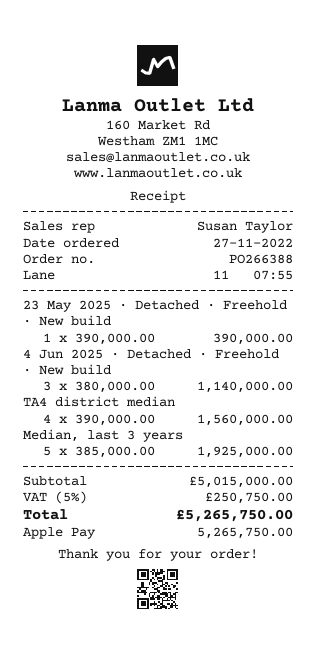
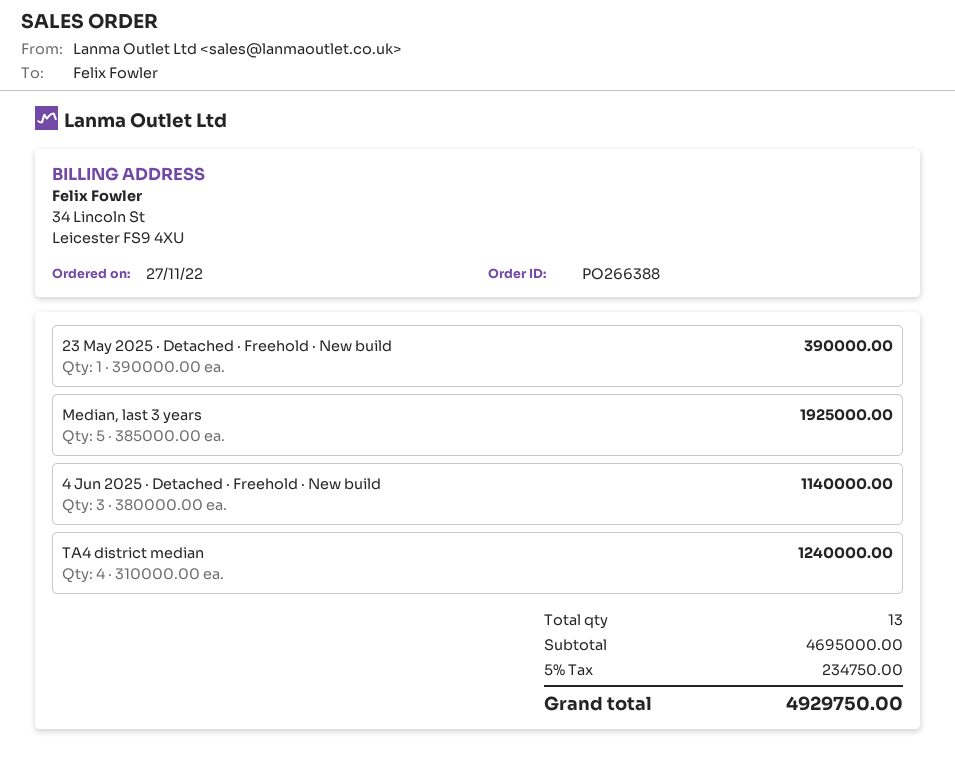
TA4 district median: 4 x 390000.00 = 1560000.00 -> 4 x 310000.00 = 1240000.00
subtotal: 5015000.00 -> 4695000.00
tax: 5% = 250750.00 -> 5% = 234750.00
total: 5265750.00 -> 4929750.00

